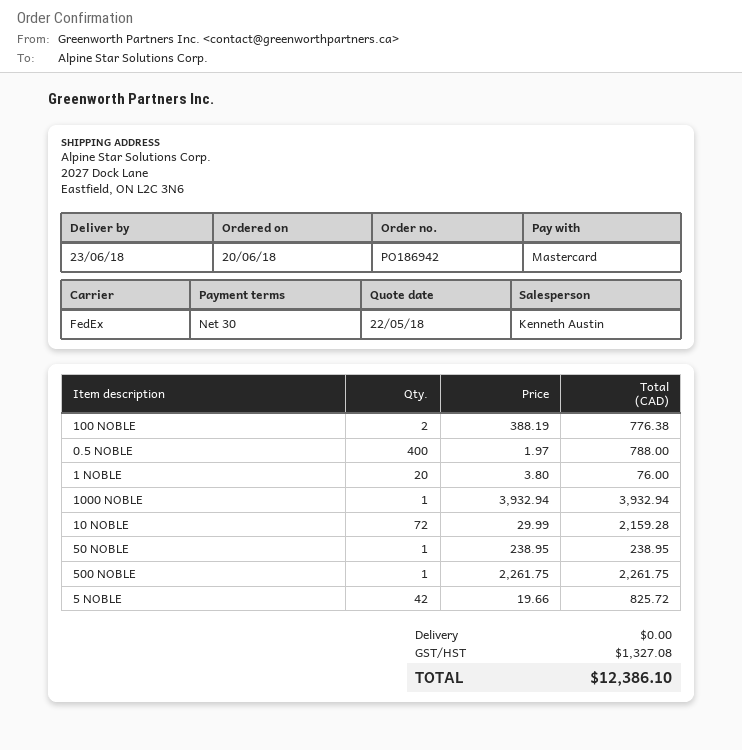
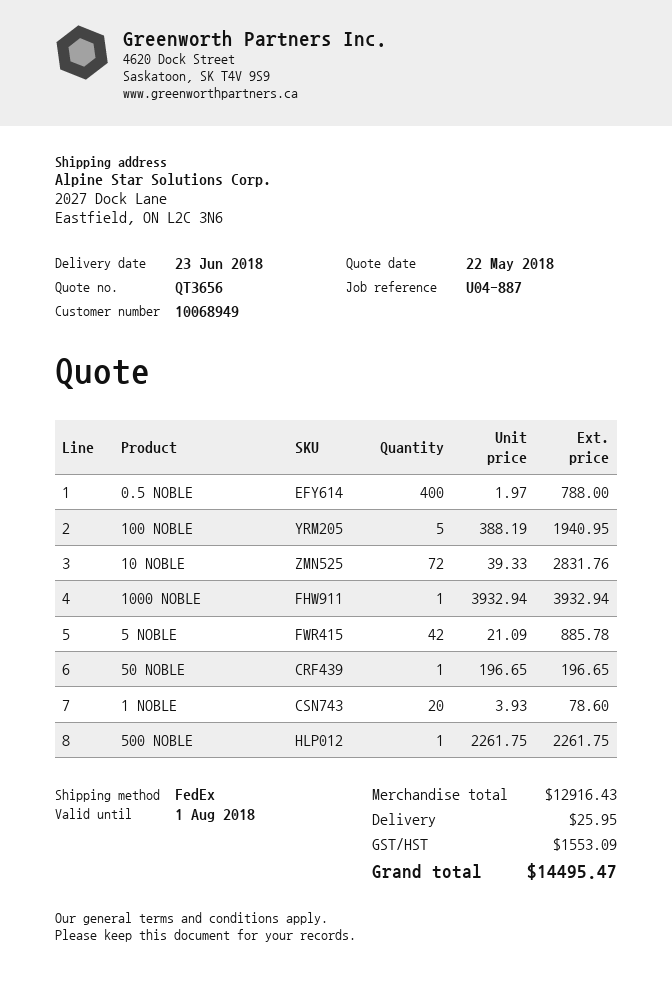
100 NOBLE: 2 x 388.19 = 776.38 -> 5 x 388.19 = 1940.95
1 NOBLE: 20 x 3.80 = 76.00 -> 20 x 3.93 = 78.60
10 NOBLE: 72 x 29.99 = 2159.28 -> 72 x 39.33 = 2831.76
50 NOBLE: 1 x 238.95 = 238.95 -> 1 x 196.65 = 196.65
5 NOBLE: 42 x 19.66 = 825.72 -> 42 x 21.09 = 885.78
shipping: 0.00 -> 25.95
tax: 1327.08 -> 1553.09
total: 12386.10 -> 14495.47

